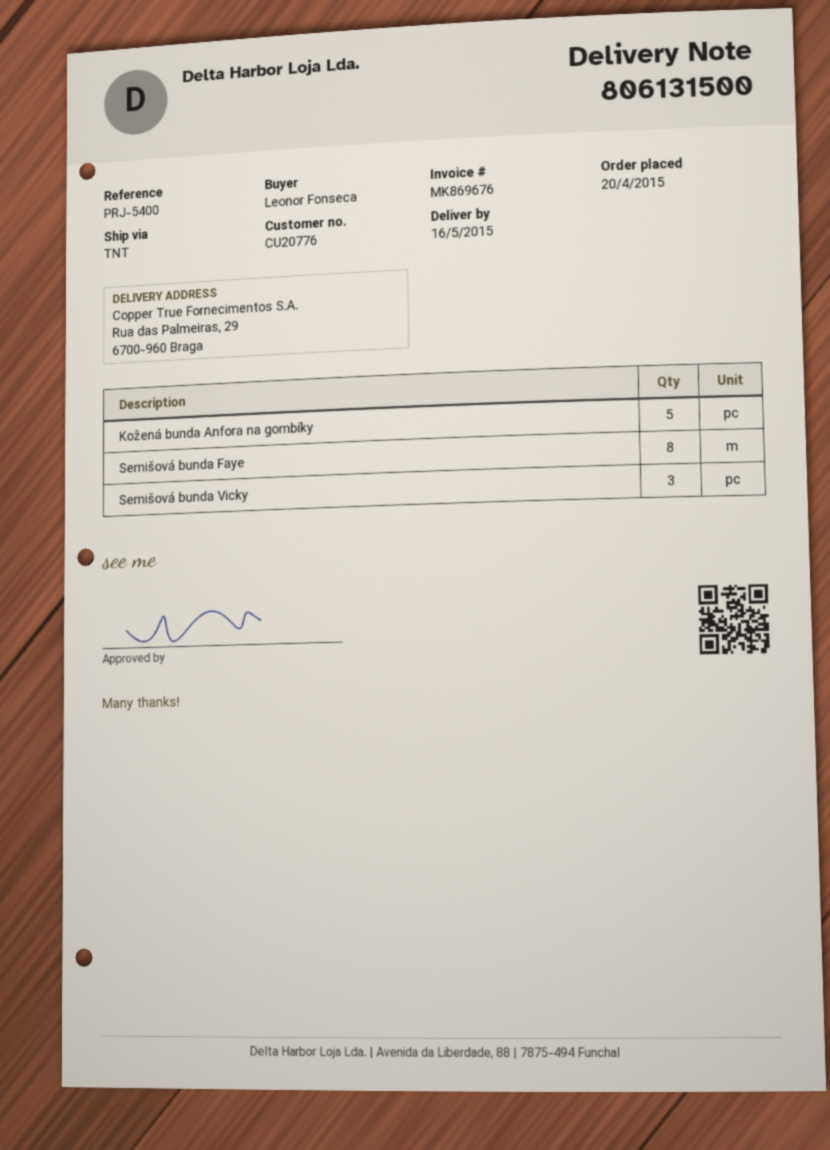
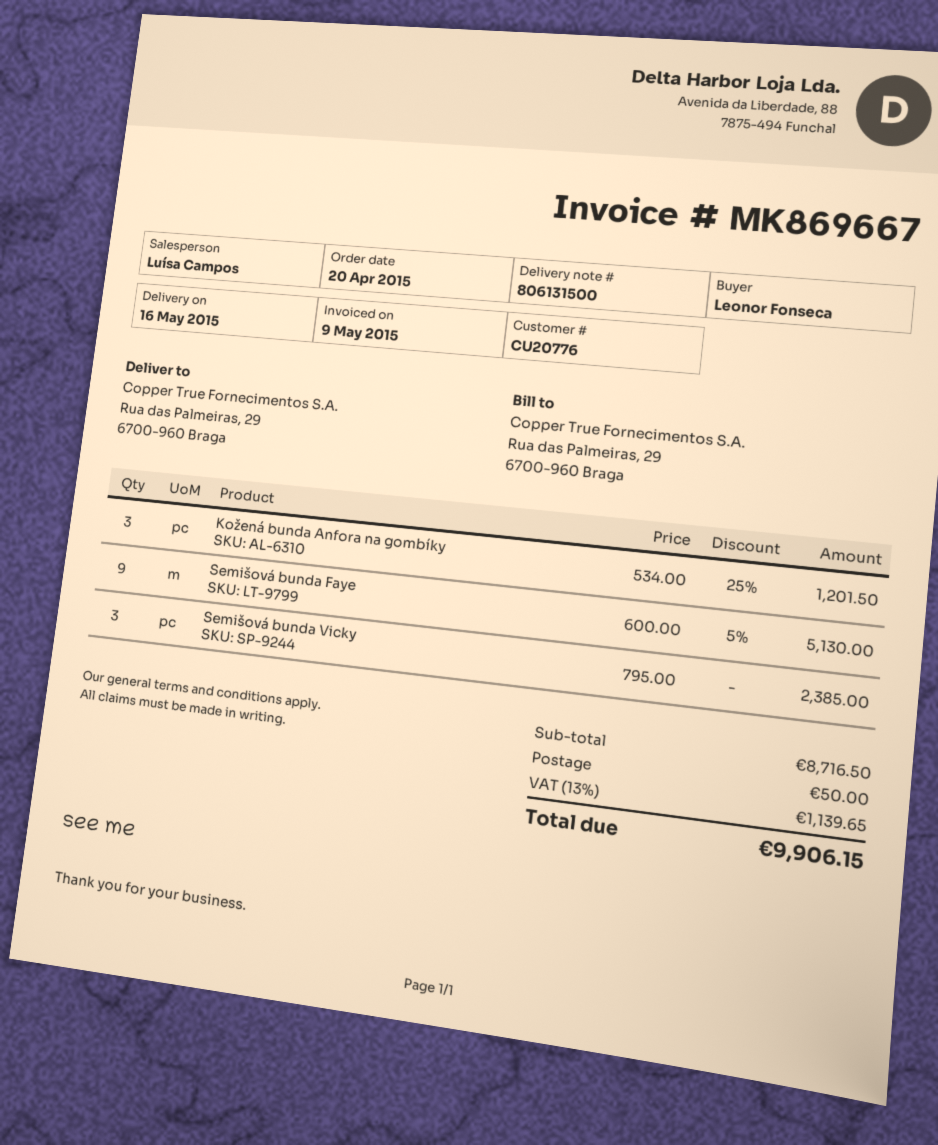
invoice number: MK869676 -> MK869667
Kožená bunda Anfora na gombíky: 5 -> 3
Semišová bunda Faye: 8 -> 9

